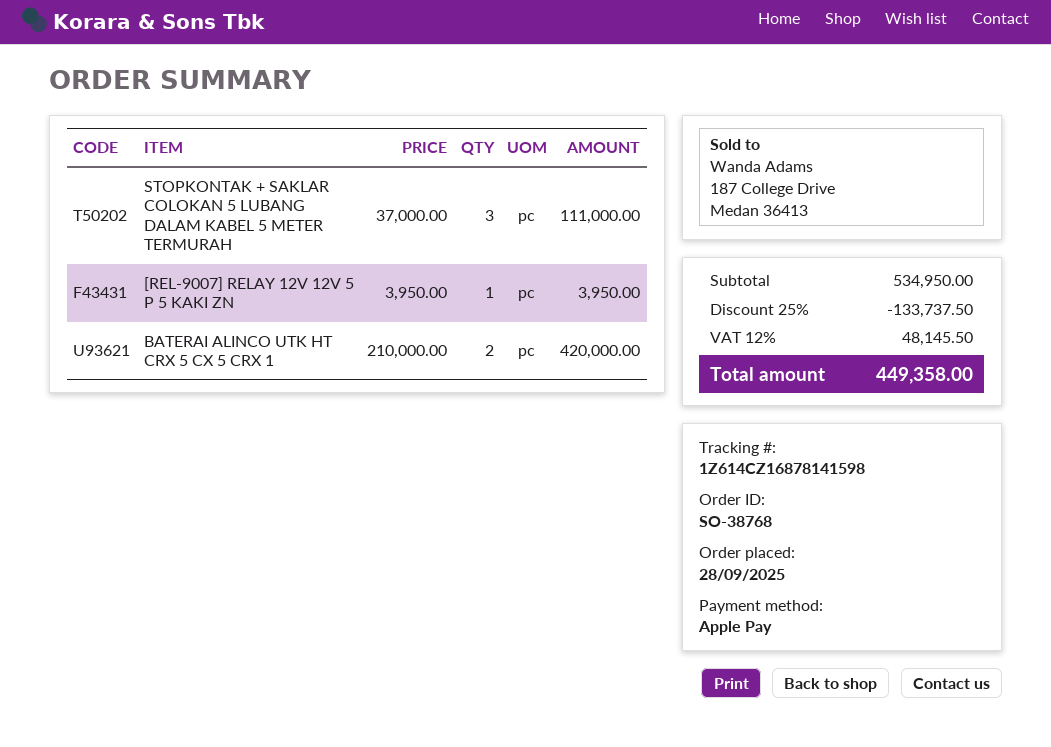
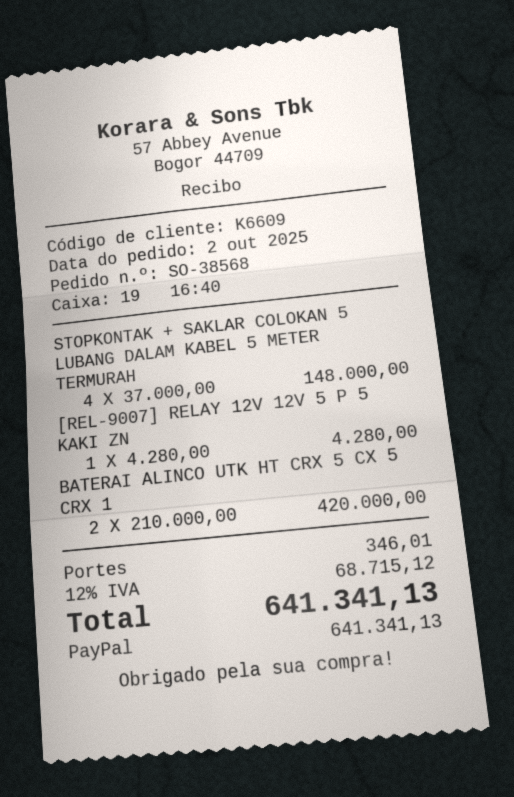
order number: SO-38768 -> SO-38568
order date: 2025-09-28 -> 2025-10-02
payment method: Apple Pay -> PayPal
STOPKONTAK + SAKLAR COLOKAN 5 LUBANG DALAM KABEL 5 METER TERMURAH: 3 x 37000.00 = 111000.00 -> 4 x 37000.00 = 148000.00
[REL-9007] RELAY 12V 12V 5 P 5 KAKI ZN: 1 x 3950.00 = 3950.00 -> 1 x 4280.00 = 4280.00
discount: 25% = 133737.50 -> none
shipping: none -> 346.01
tax: 12% = 48145.50 -> 12% = 68715.12
total: 449358.00 -> 641341.13

